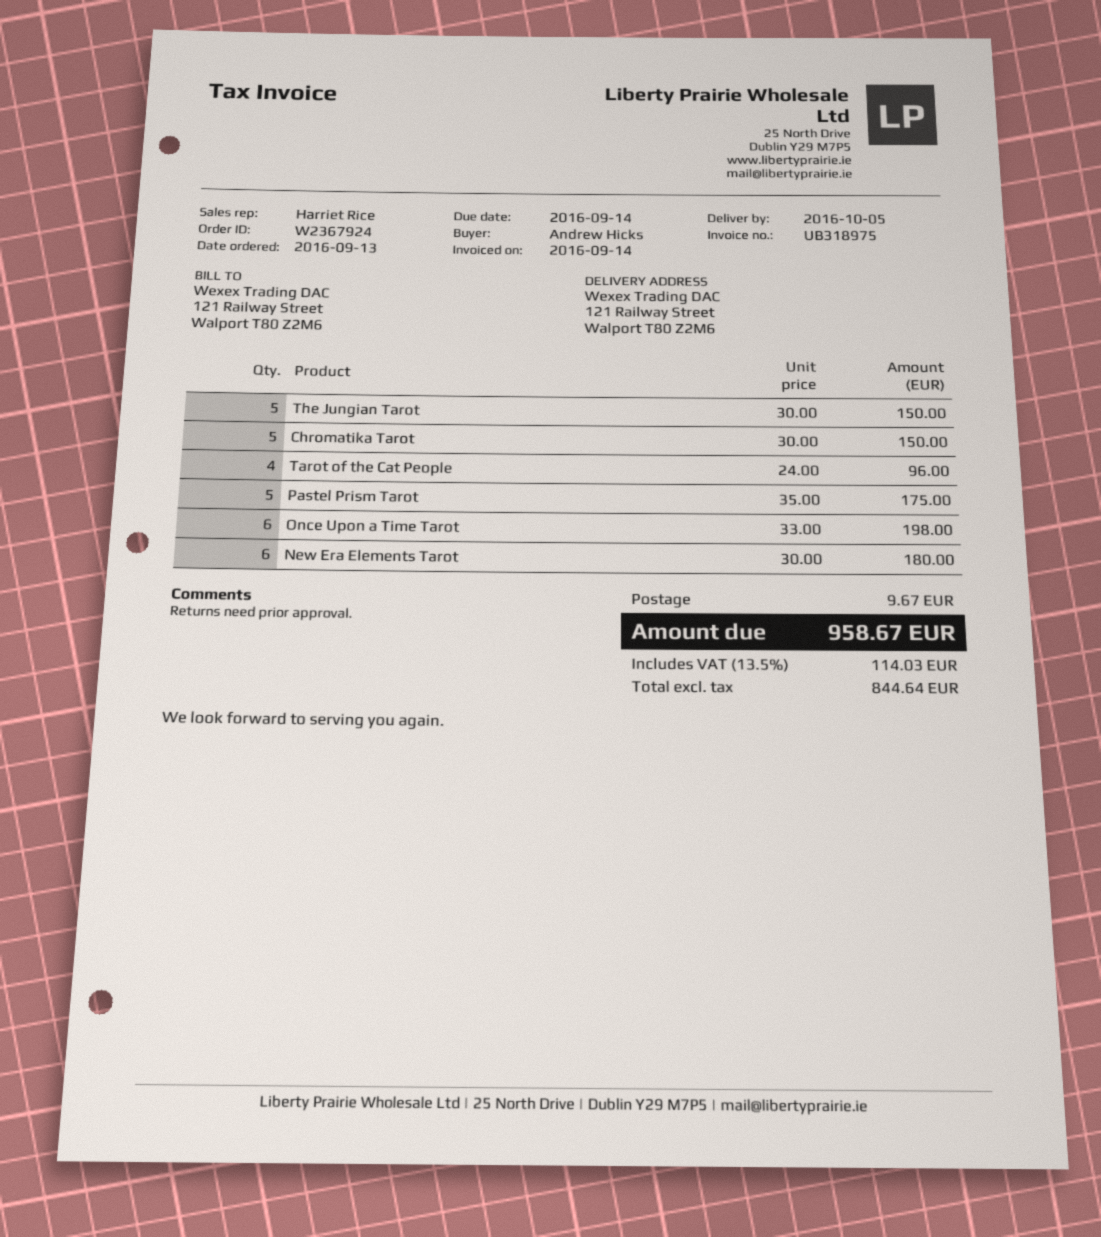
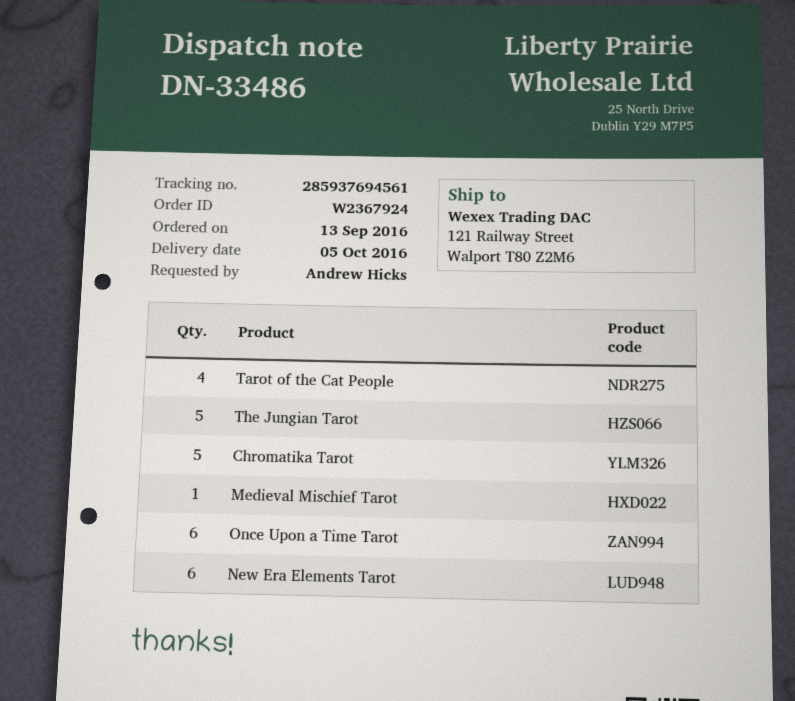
Pastel Prism Tarot: 5 -> none
Medieval Mischief Tarot: none -> 1

